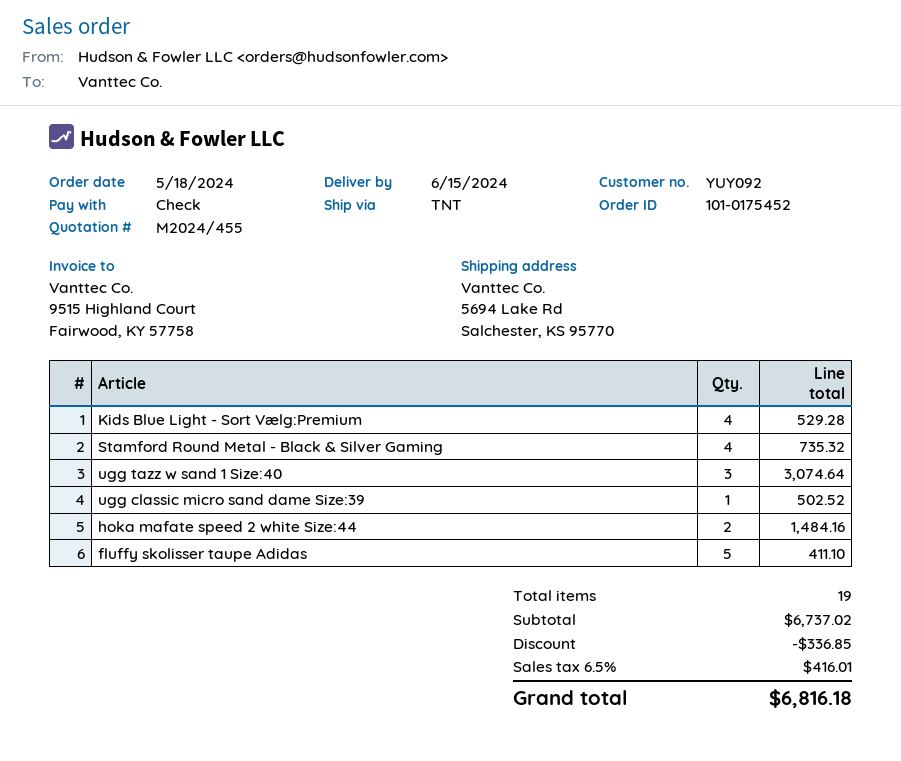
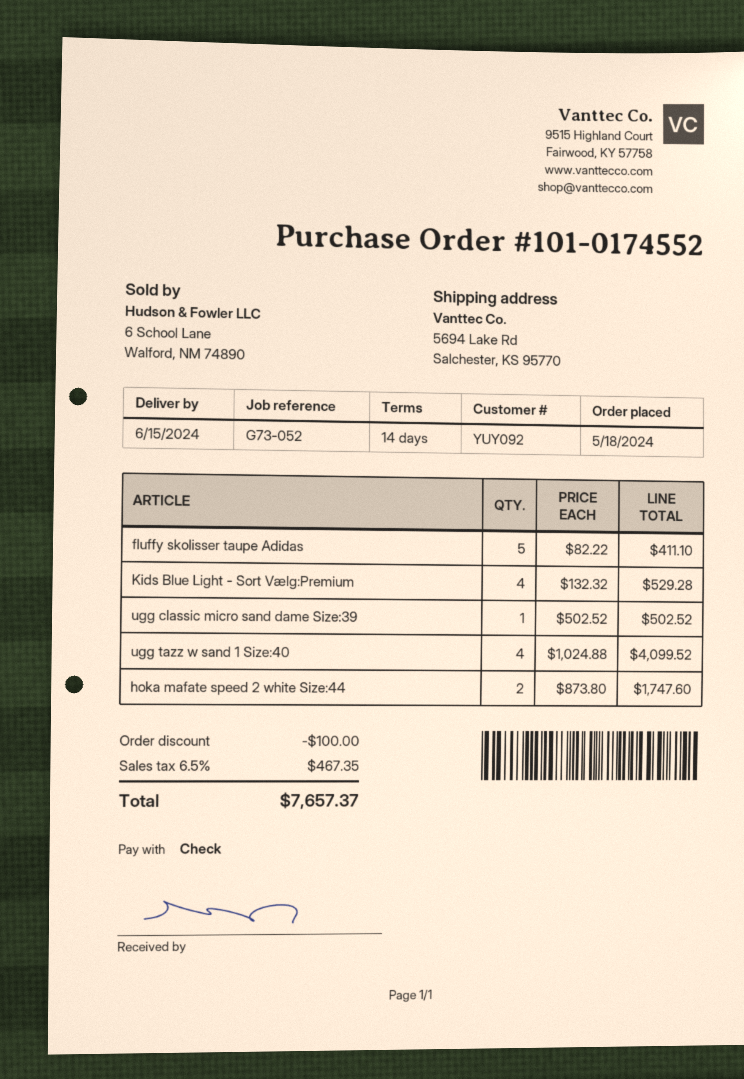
order number: 101-0175452 -> 101-0174552
Stamford Round Metal - Black & Silver Gaming: 4 for 735.32 -> none
ugg tazz w sand 1 Size:40: 3 for 3074.64 -> 4 for 4099.52
hoka mafate speed 2 white Size:44: 2 for 1484.16 -> 2 for 1747.60
discount: 336.85 -> 100.00
tax: 6.5% = 416.01 -> 6.5% = 467.35
total: 6816.18 -> 7657.37

